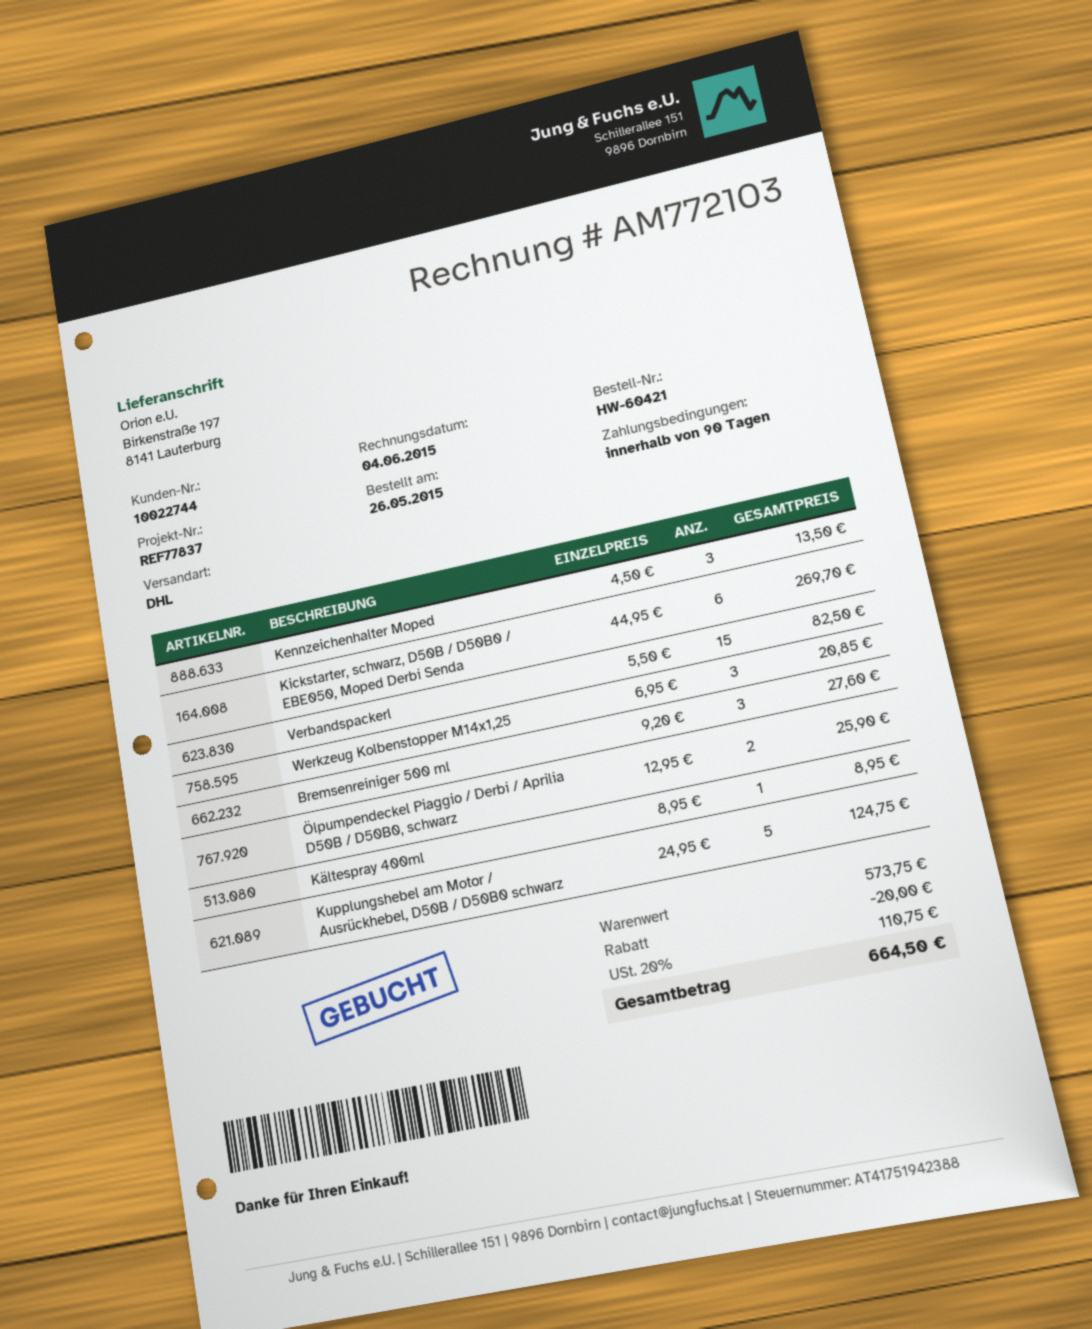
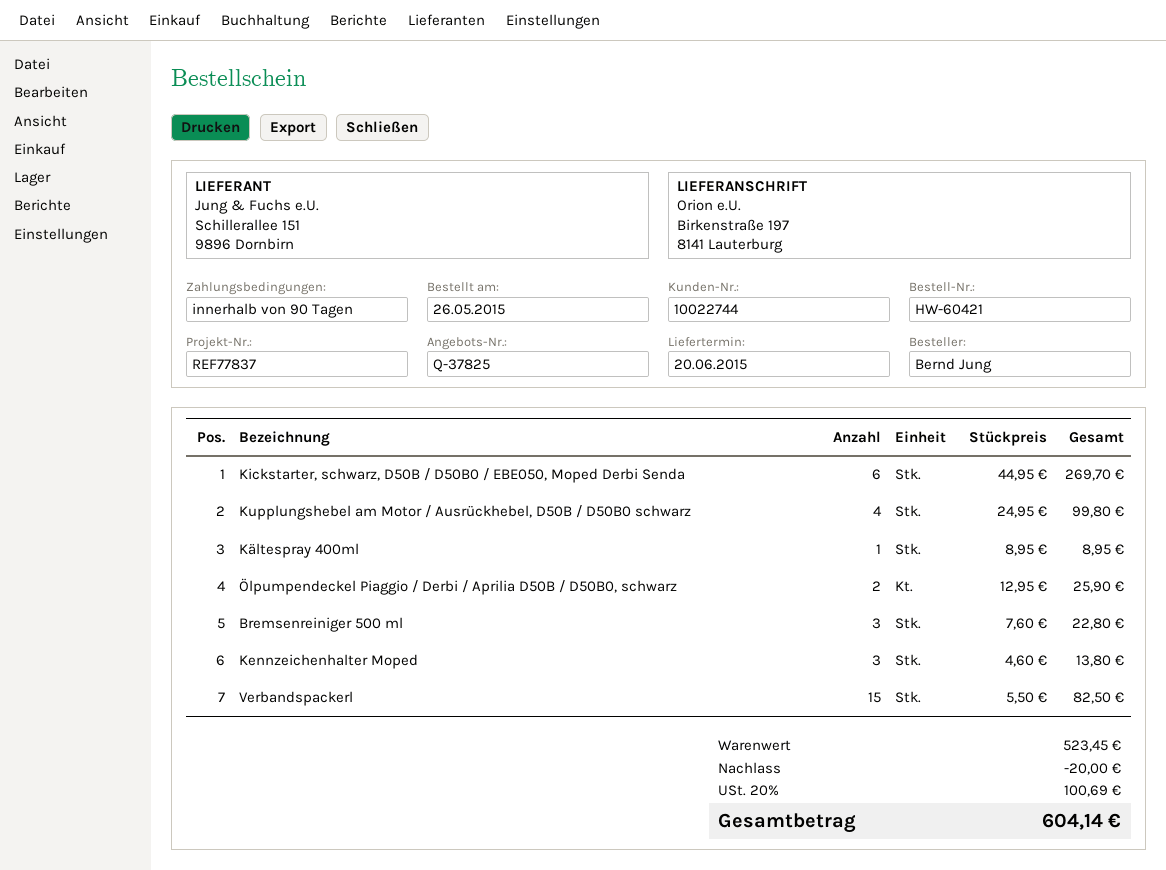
Kennzeichenhalter Moped: 3 x 4.50 = 13.50 -> 3 x 4.60 = 13.80
Werkzeug Kolbenstopper M14x1,25: 3 x 6.95 = 20.85 -> none
Bremsenreiniger 500 ml: 3 x 9.20 = 27.60 -> 3 x 7.60 = 22.80
Kupplungshebel am Motor / Ausrückhebel, D50B / D50B0 schwarz: 5 x 24.95 = 124.75 -> 4 x 24.95 = 99.80
subtotal: 573.75 -> 523.45
tax: 20% = 110.75 -> 20% = 100.69
total: 664.50 -> 604.14

